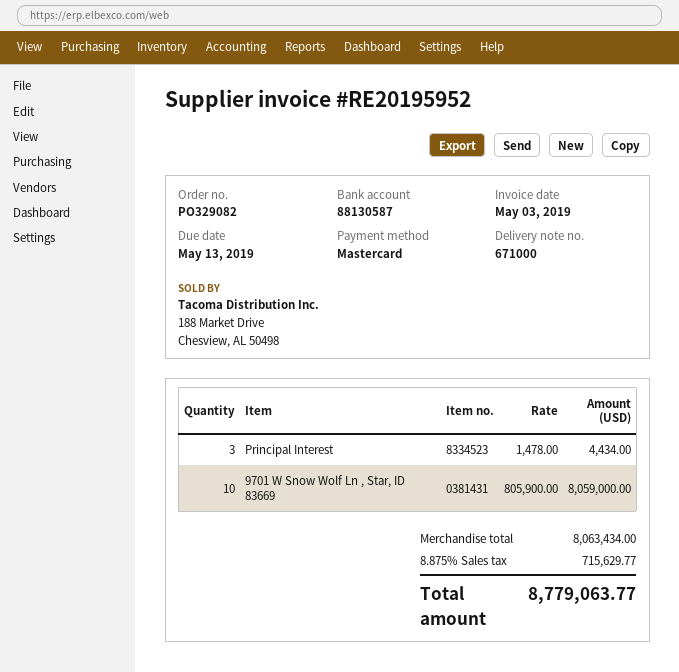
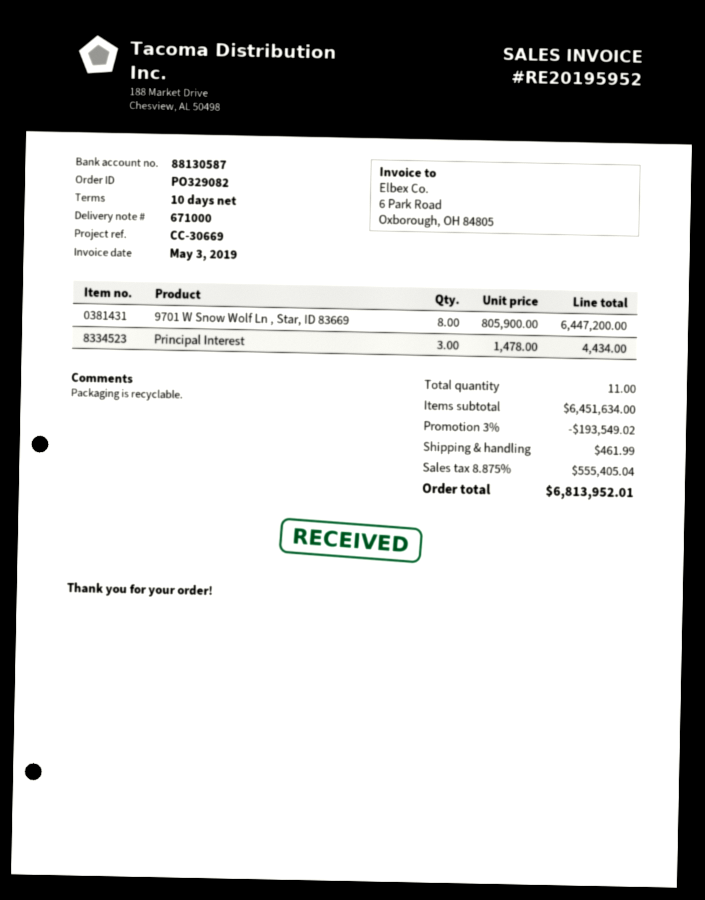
9701 W Snow Wolf Ln , Star, ID 83669: 10 x 805900.00 = 8059000.00 -> 8 x 805900.00 = 6447200.00
subtotal: 8063434.00 -> 6451634.00
discount: none -> 3% = 193549.02
shipping: none -> 461.99
tax: 8.875% = 715629.77 -> 8.875% = 555405.04
total: 8779063.77 -> 6813952.01

